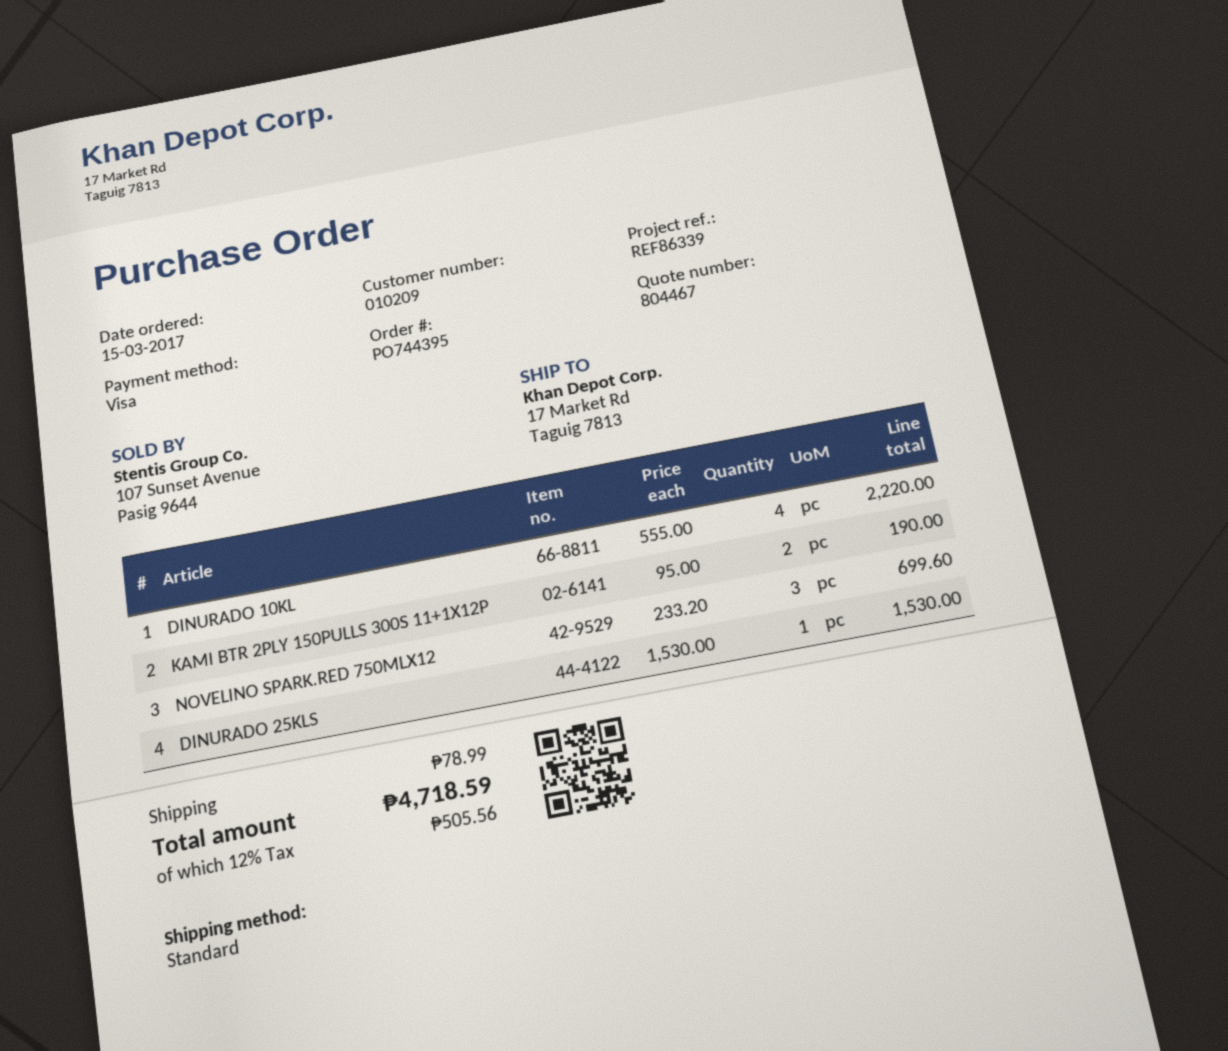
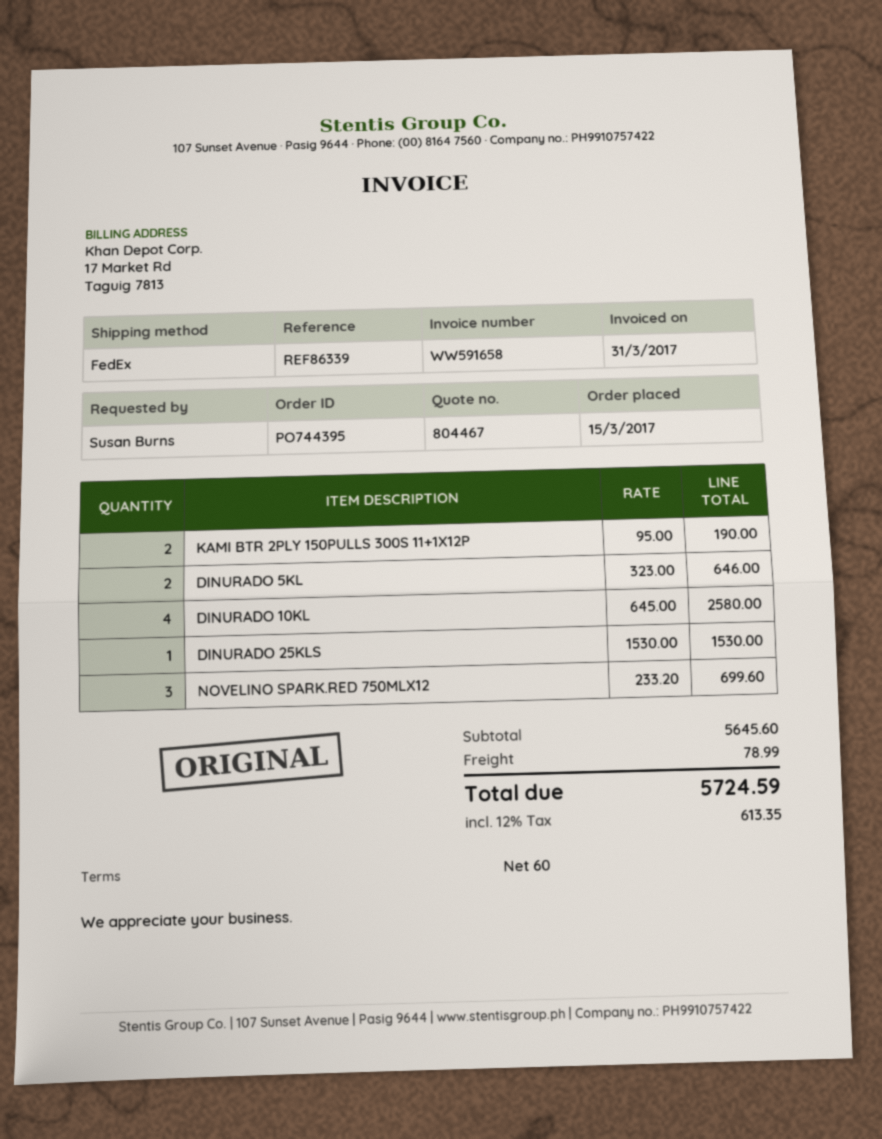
shipping method: standard -> FedEx
DINURADO 10KL: 4 x 555.00 = 2220.00 -> 4 x 645.00 = 2580.00
DINURADO 5KL: none -> 2 x 323.00 = 646.00
tax: 12% = 505.56 -> 12% = 613.35
total: 4718.59 -> 5724.59

